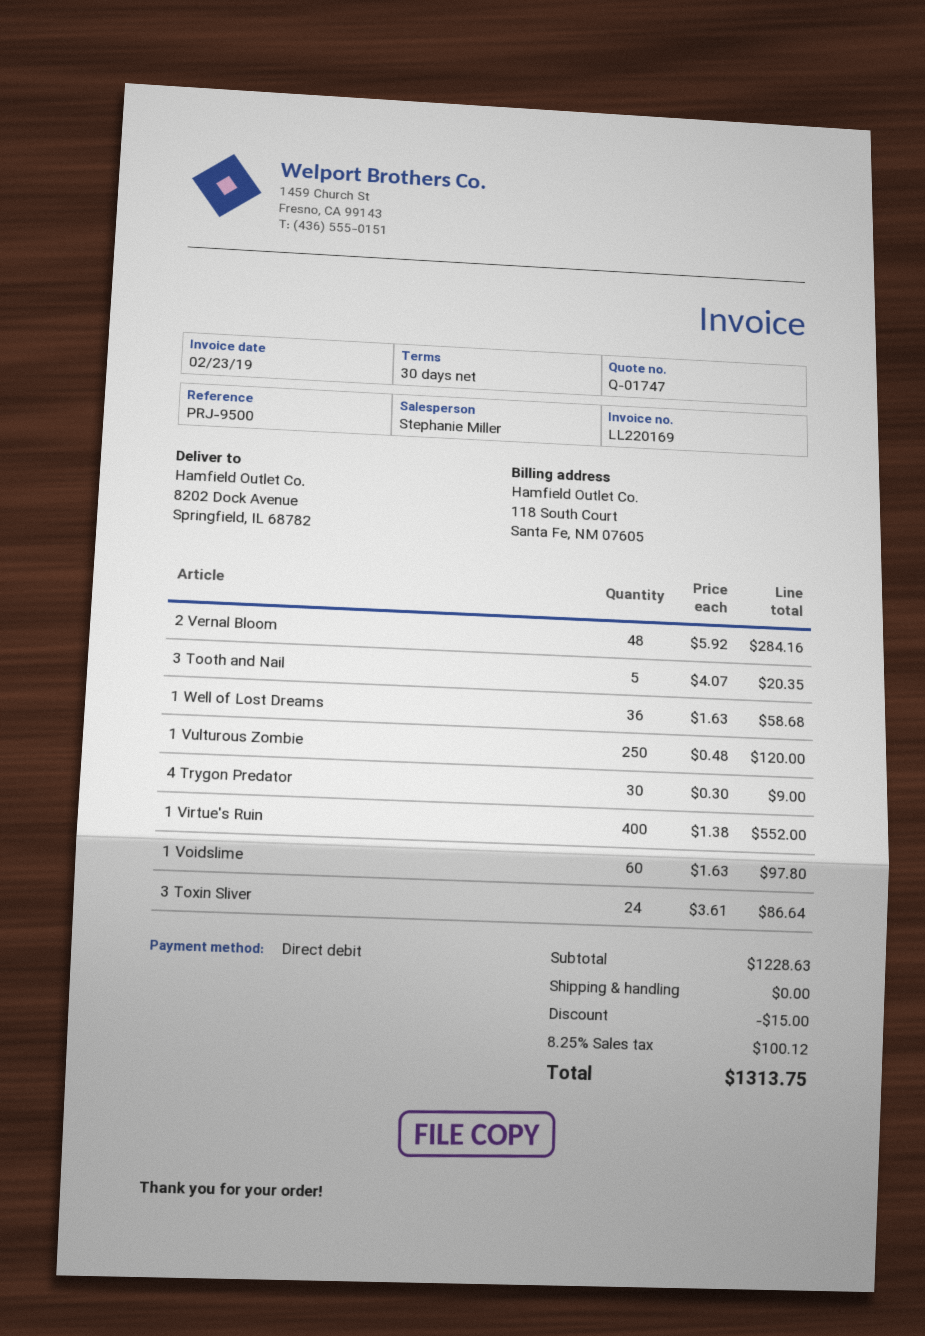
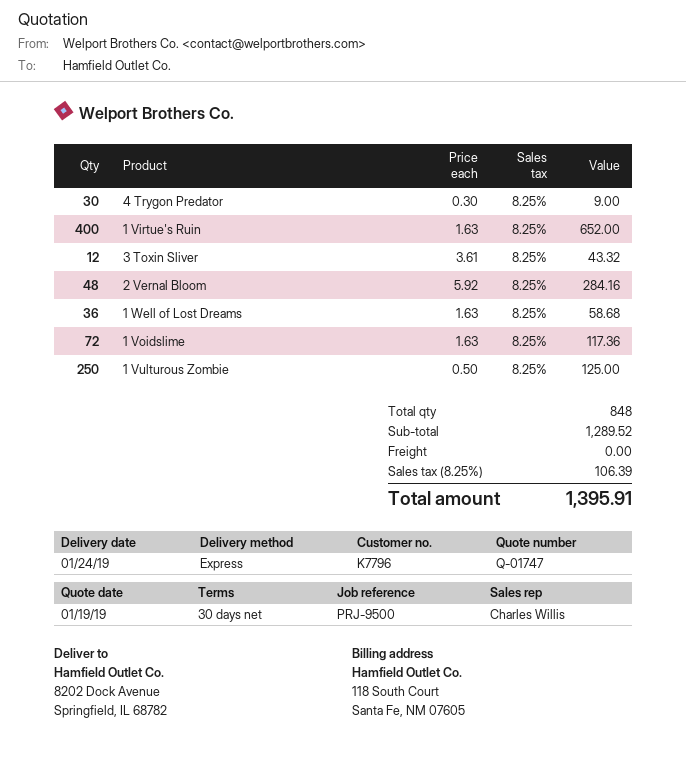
sales rep: Stephanie Miller -> Charles Willis
3 Tooth and Nail: 5 x 4.07 = 20.35 -> none
1 Vulturous Zombie: 250 x 0.48 = 120.00 -> 250 x 0.50 = 125.00
1 Virtue's Ruin: 400 x 1.38 = 552.00 -> 400 x 1.63 = 652.00
1 Voidslime: 60 x 1.63 = 97.80 -> 72 x 1.63 = 117.36
3 Toxin Sliver: 24 x 3.61 = 86.64 -> 12 x 3.61 = 43.32
subtotal: 1228.63 -> 1289.52
discount: 15.00 -> none
tax: 8.25% = 100.12 -> 8.25% = 106.39
total: 1313.75 -> 1395.91

